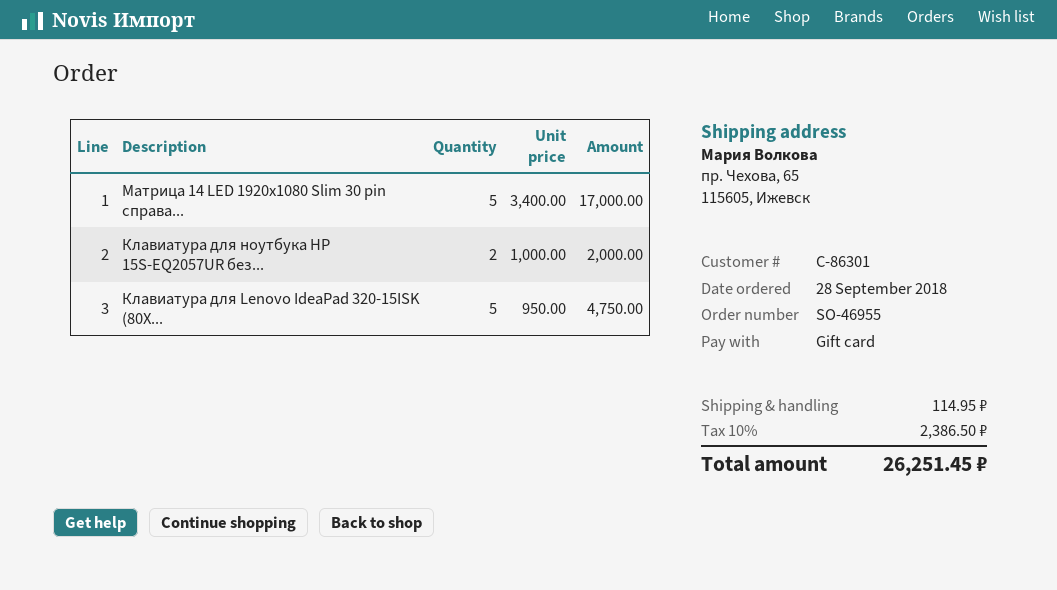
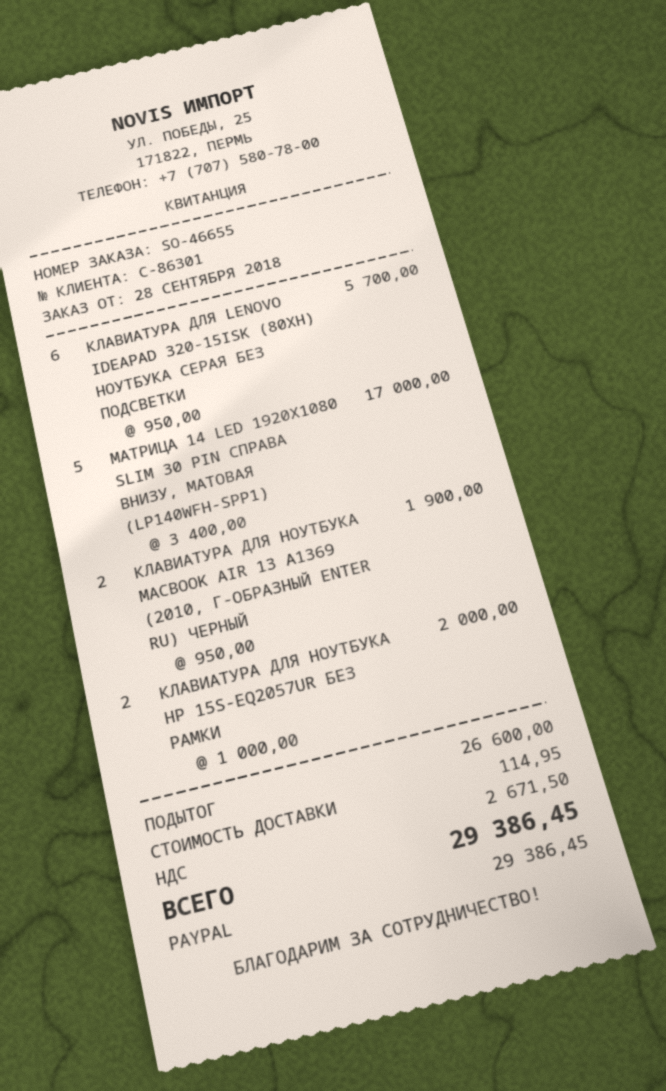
order number: SO-46955 -> SO-46655
payment method: gift card -> PayPal
Клавиатура для Lenovo IdeaPad 320-15ISK (80X...: 5 x 950.00 = 4750.00 -> 6 x 950.00 = 5700.00
КЛАВИАТУРА ДЛЯ НОУТБУКА MACBOOK AIR 13 A1369 (2010, Г-ОБРАЗНЫЙ ENTER RU) ЧЕРНЫЙ: none -> 2 x 950.00 = 1900.00
tax: 2386.50 -> 2671.50
total: 26251.45 -> 29386.45

